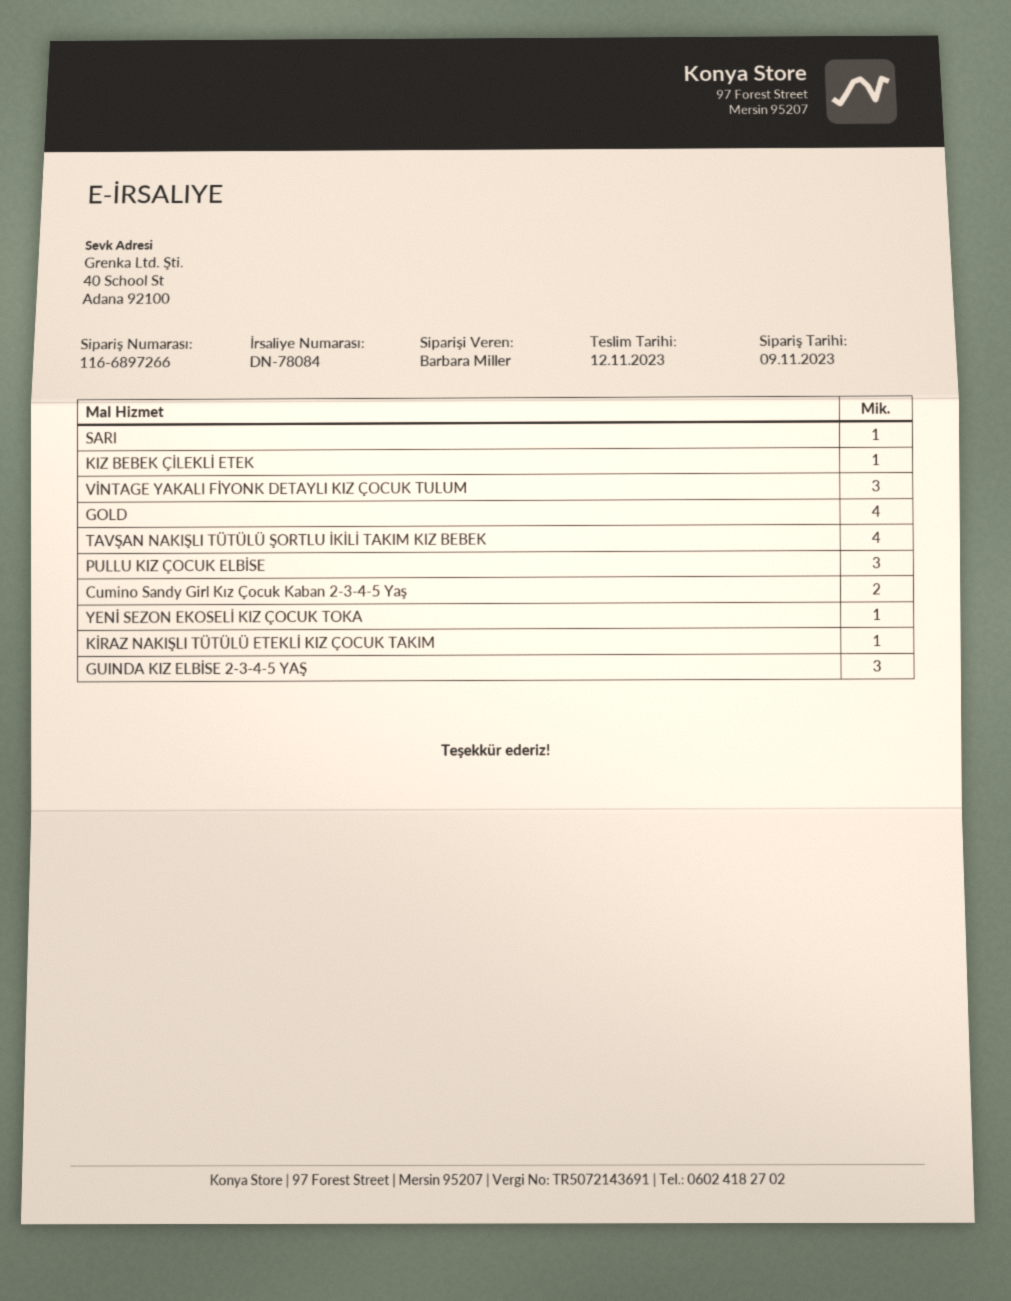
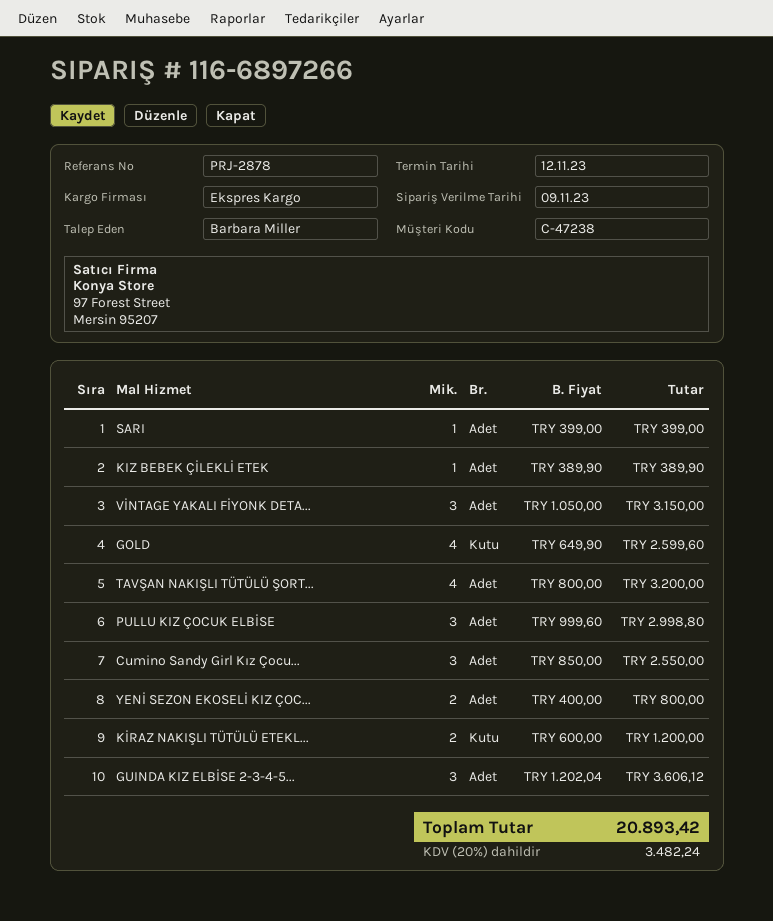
Cumino Sandy Girl Kız Çocuk Kaban 2-3-4-5 Yaş: 2 -> 3
YENİ SEZON EKOSELİ KIZ ÇOCUK TOKA: 1 -> 2
KİRAZ NAKIŞLI TÜTÜLÜ ETEKLİ KIZ ÇOCUK TAKIM: 1 -> 2

